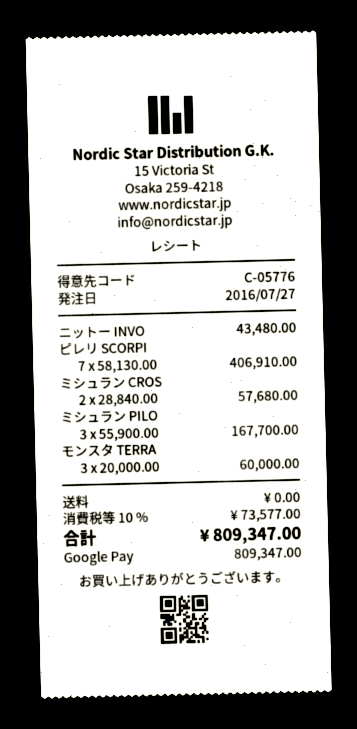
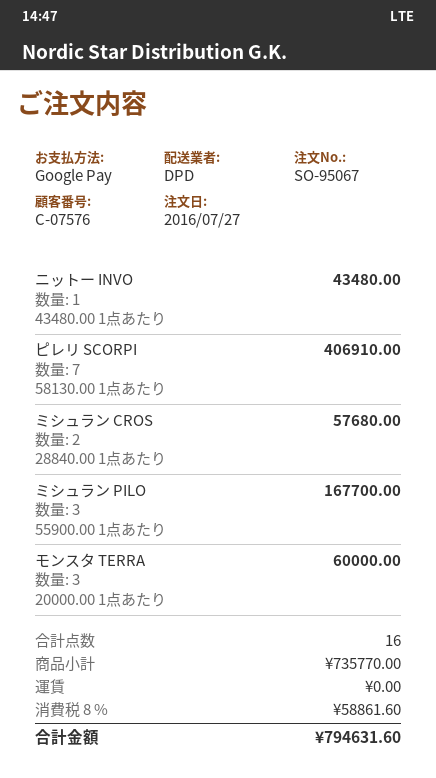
customer number: C-05776 -> C-07576
tax: 10% = 73577.00 -> 8% = 58861.60
total: 809347.00 -> 794631.60

